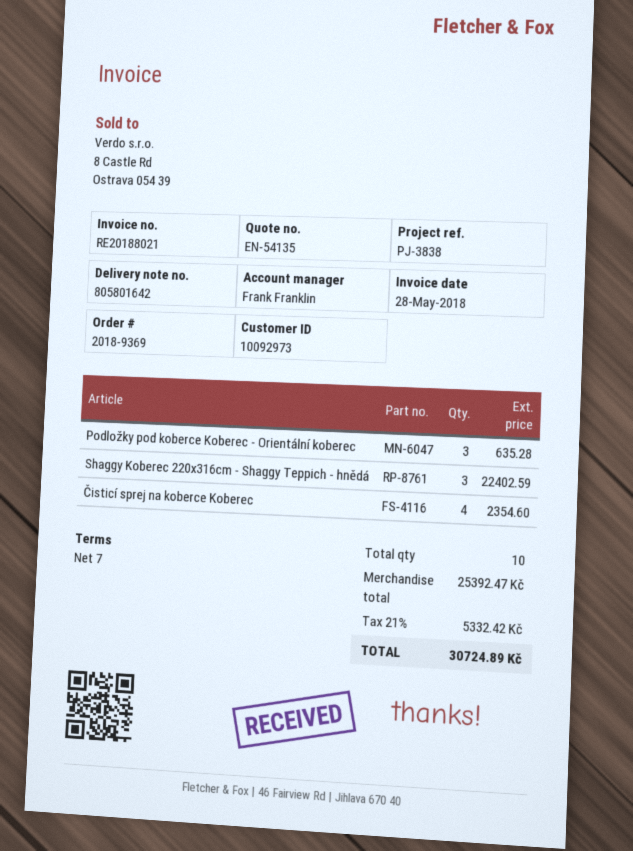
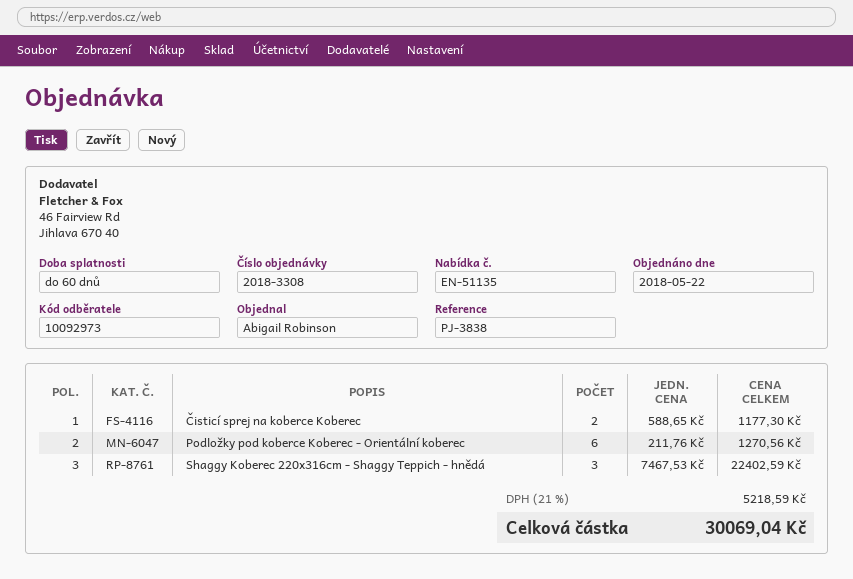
quote number: EN-54135 -> EN-51135
order number: 2018-9369 -> 2018-3308
payment terms: 7 days -> 60 days
Podložky pod koberce Koberec - Orientální koberec: 3 for 635.28 -> 6 for 1270.56
Čisticí sprej na koberce Koberec: 4 for 2354.60 -> 2 for 1177.30
tax: 21% = 5332.42 -> 21% = 5218.59
total: 30724.89 -> 30069.04

